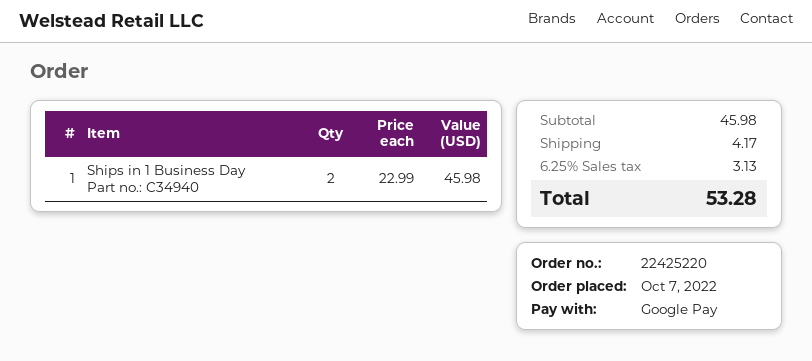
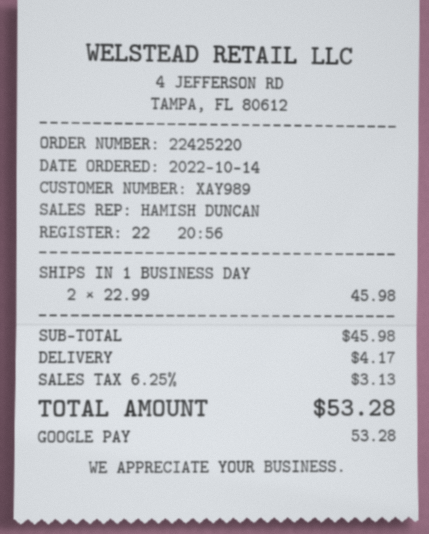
order date: 2022-10-07 -> 2022-10-14

